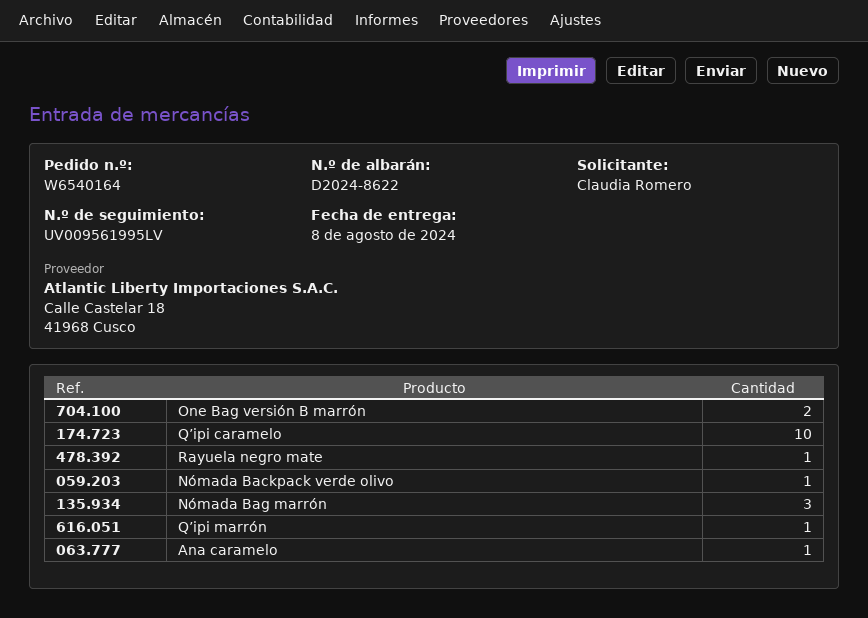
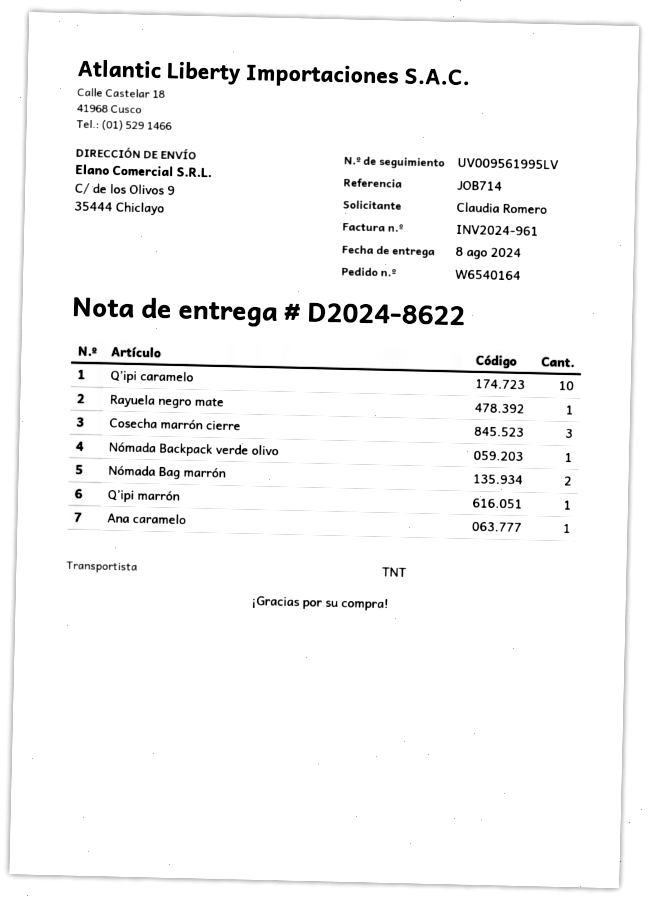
One Bag versión B marrón: 2 -> none
Nómada Bag marrón: 3 -> 2
Cosecha marrón cierre: none -> 3

